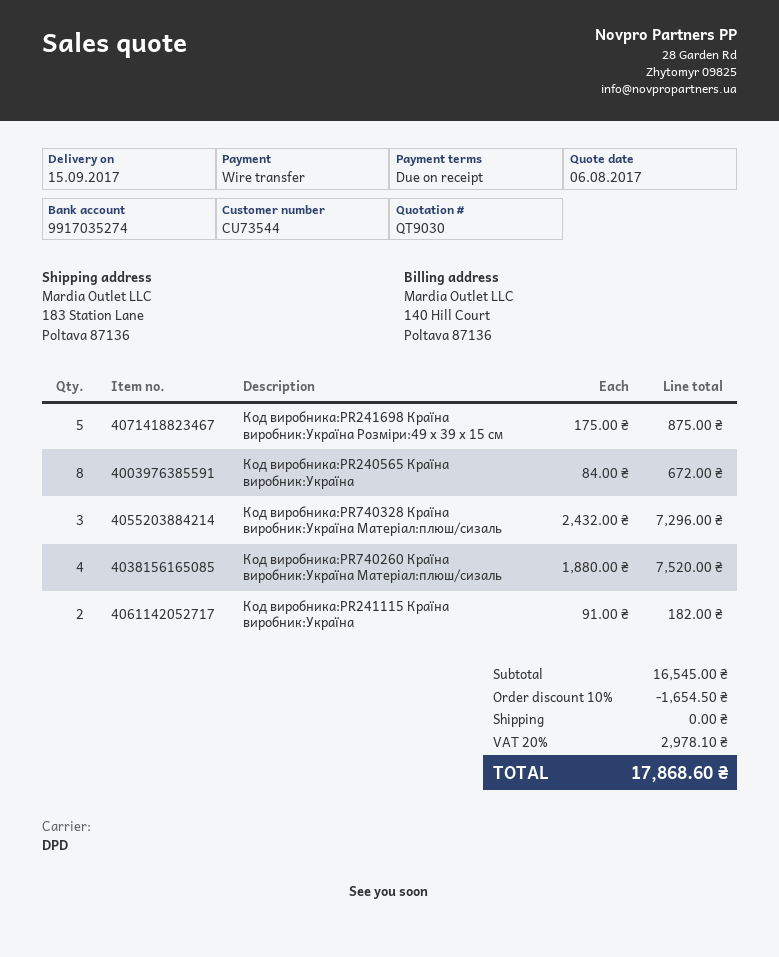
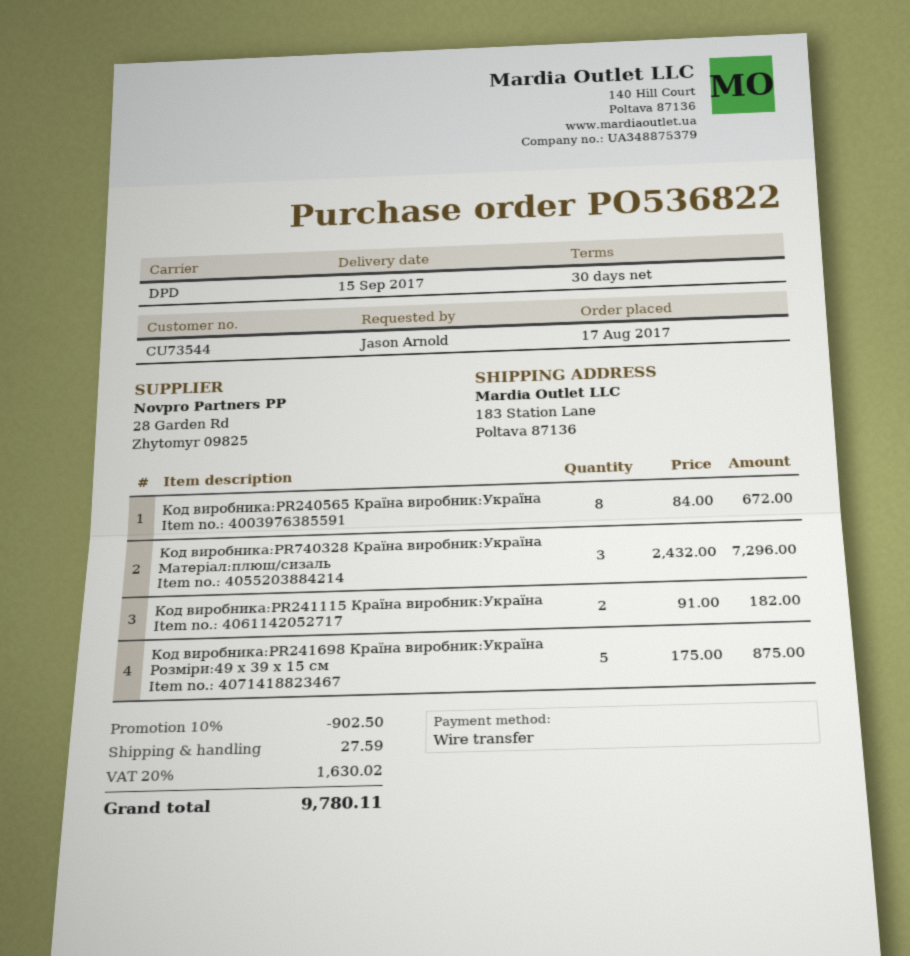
payment terms: on receipt -> 30 days
Код виробника:PR740260 Країна виробник:Україна Матеріал:плюш/сизаль: 4 x 1880.00 = 7520.00 -> none
discount: 10% = 1654.50 -> 10% = 902.50
shipping: 0.00 -> 27.59
tax: 20% = 2978.10 -> 20% = 1630.02
total: 17868.60 -> 9780.11

